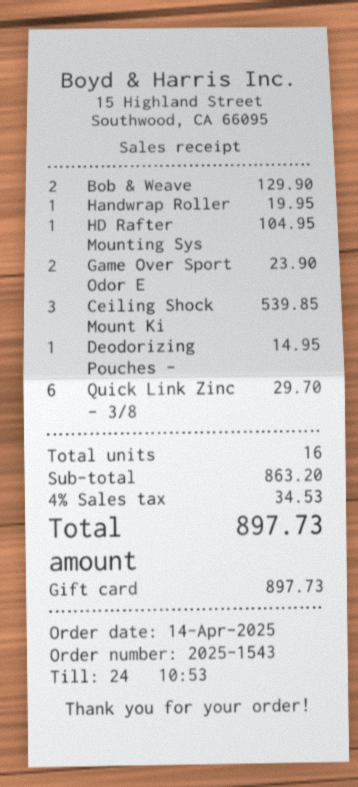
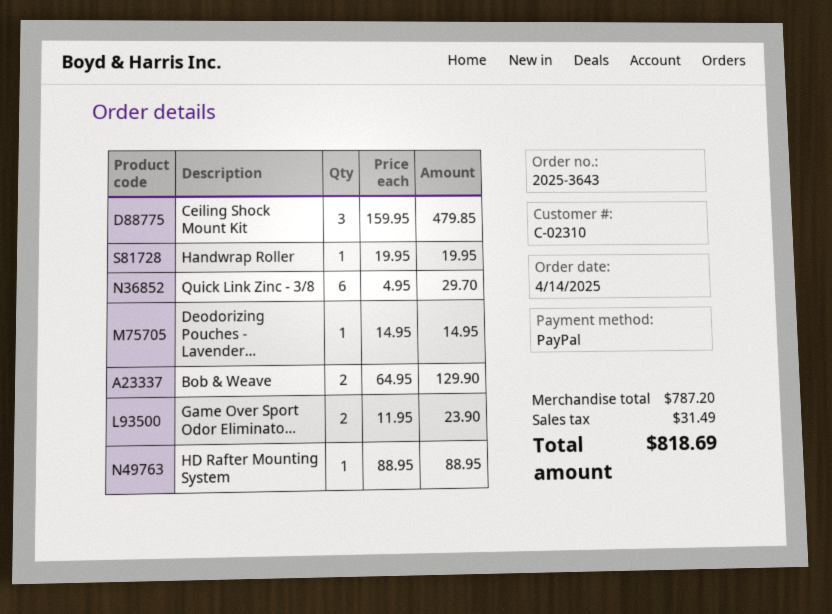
order number: 2025-1543 -> 2025-3643
payment method: gift card -> PayPal
HD Rafter Mounting Sys: 1 for 104.95 -> 1 for 88.95
Ceiling Shock Mount Ki: 3 for 539.85 -> 3 for 479.85
subtotal: 863.20 -> 787.20
tax: 34.53 -> 31.49
total: 897.73 -> 818.69

